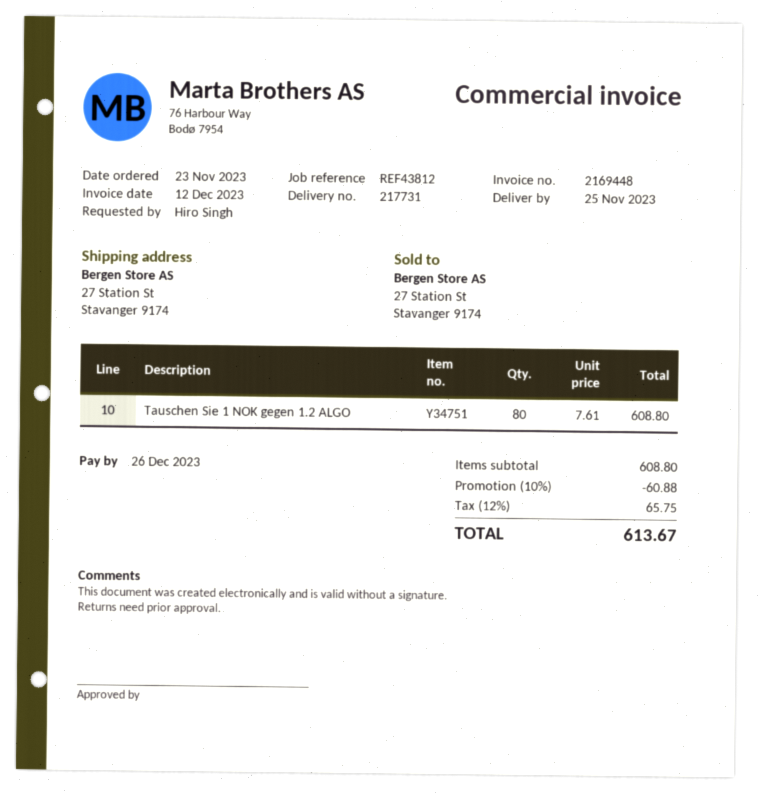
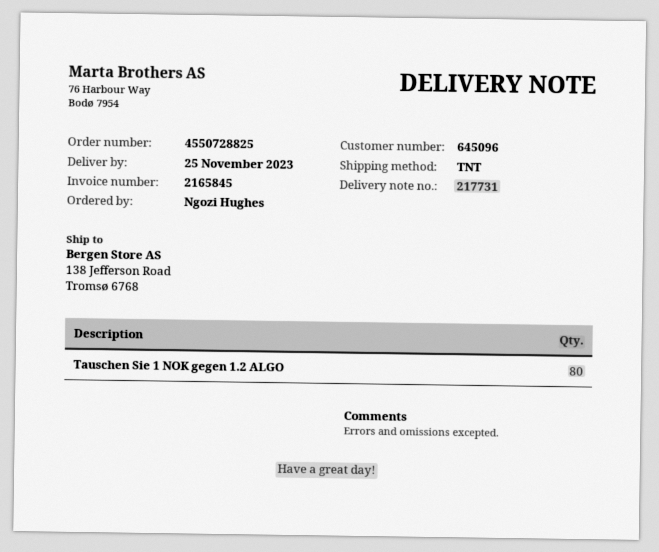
invoice number: 2169448 -> 2165845
ordered by: Hiro Singh -> Ngozi Hughes
ship to: 27 Station St, Stavanger 9174 -> 138 Jefferson Road, Tromsø 6768

